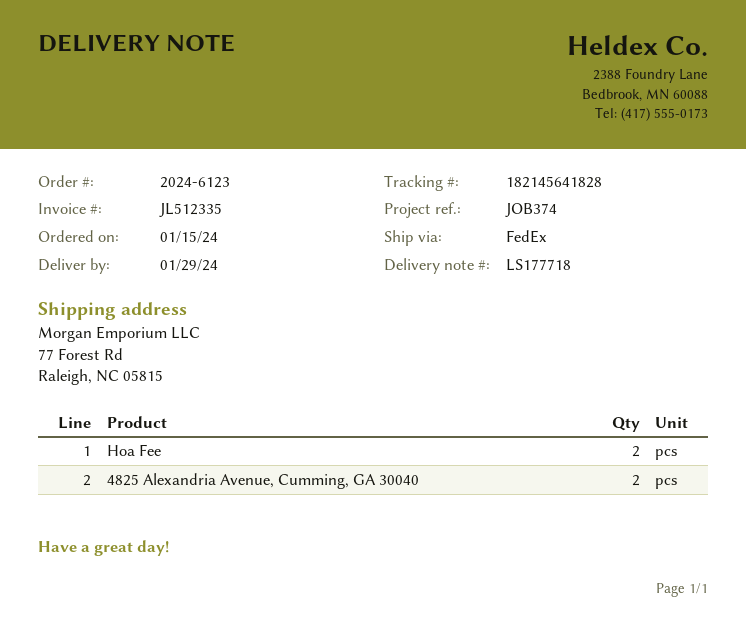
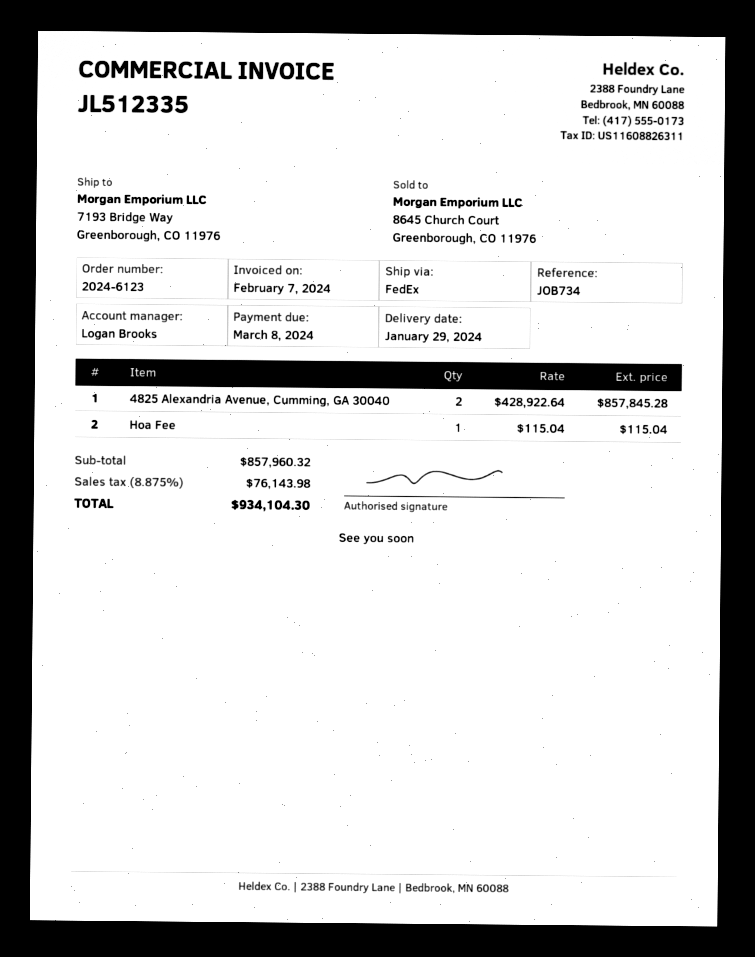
reference: JOB374 -> JOB734
ship to: 77 Forest Rd, Raleigh, NC 05815 -> 7193 Bridge Way, Greenborough, CO 11976
Hoa Fee: 2 -> 1

